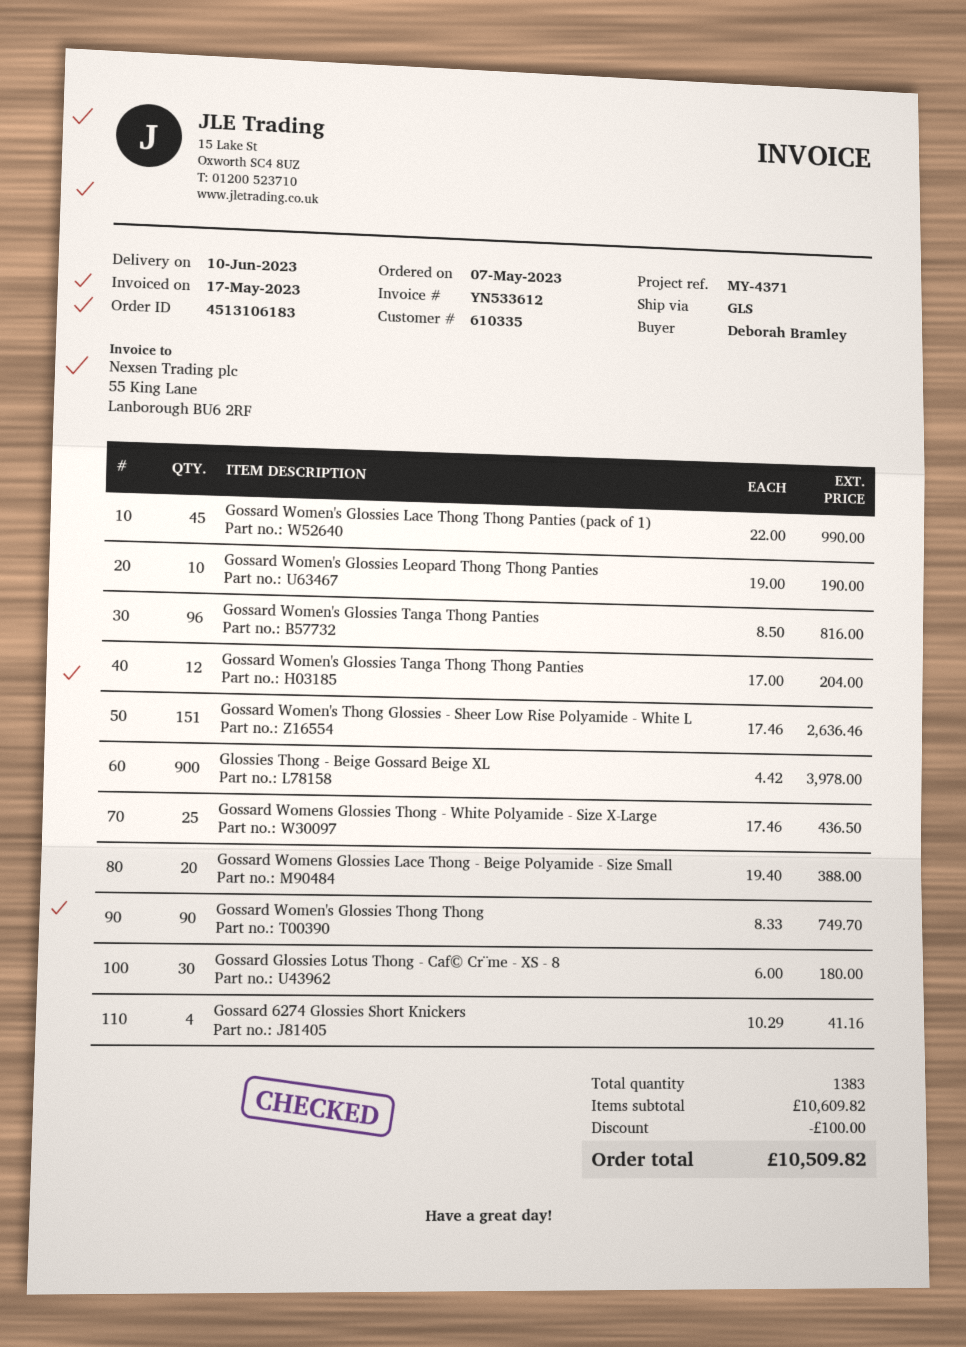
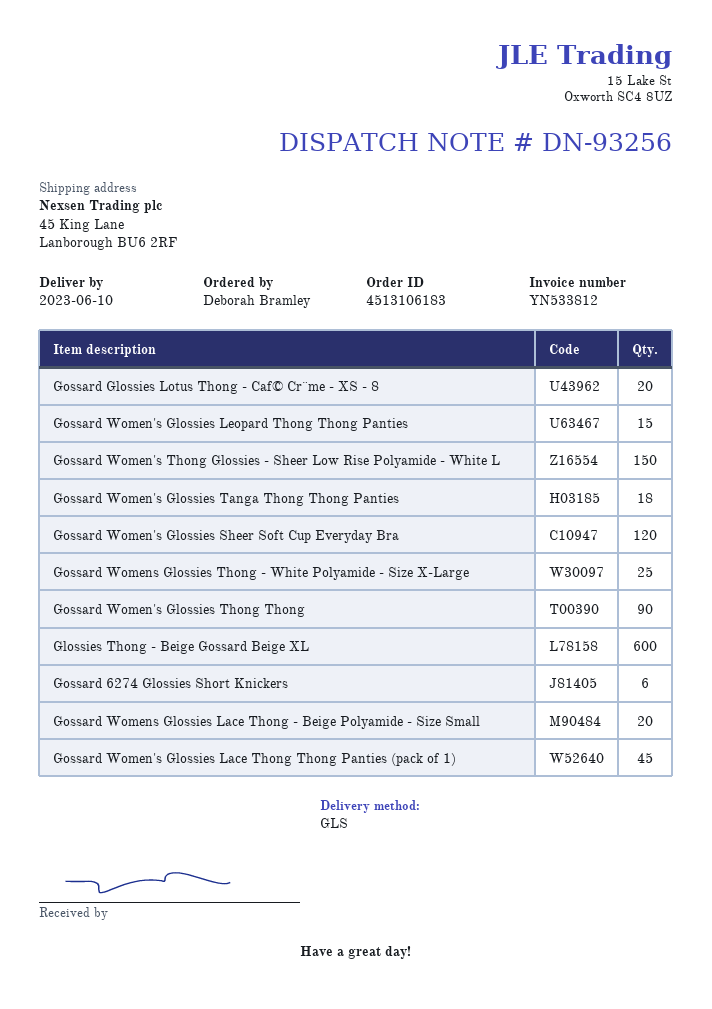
invoice number: YN533612 -> YN533812
Gossard Women's Glossies Leopard Thong Thong Panties: 10 -> 15
Gossard Women's Glossies Tanga Thong Panties: 96 -> none
Gossard Women's Glossies Tanga Thong Thong Panties: 12 -> 18
Gossard Women's Thong Glossies - Sheer Low Rise Polyamide - White L: 151 -> 150
Glossies Thong - Beige Gossard Beige XL: 900 -> 600
Gossard Glossies Lotus Thong - Caf© Cr¨me - XS - 8: 30 -> 20
Gossard 6274 Glossies Short Knickers: 4 -> 6
Gossard Women's Glossies Sheer Soft Cup Everyday Bra: none -> 120

